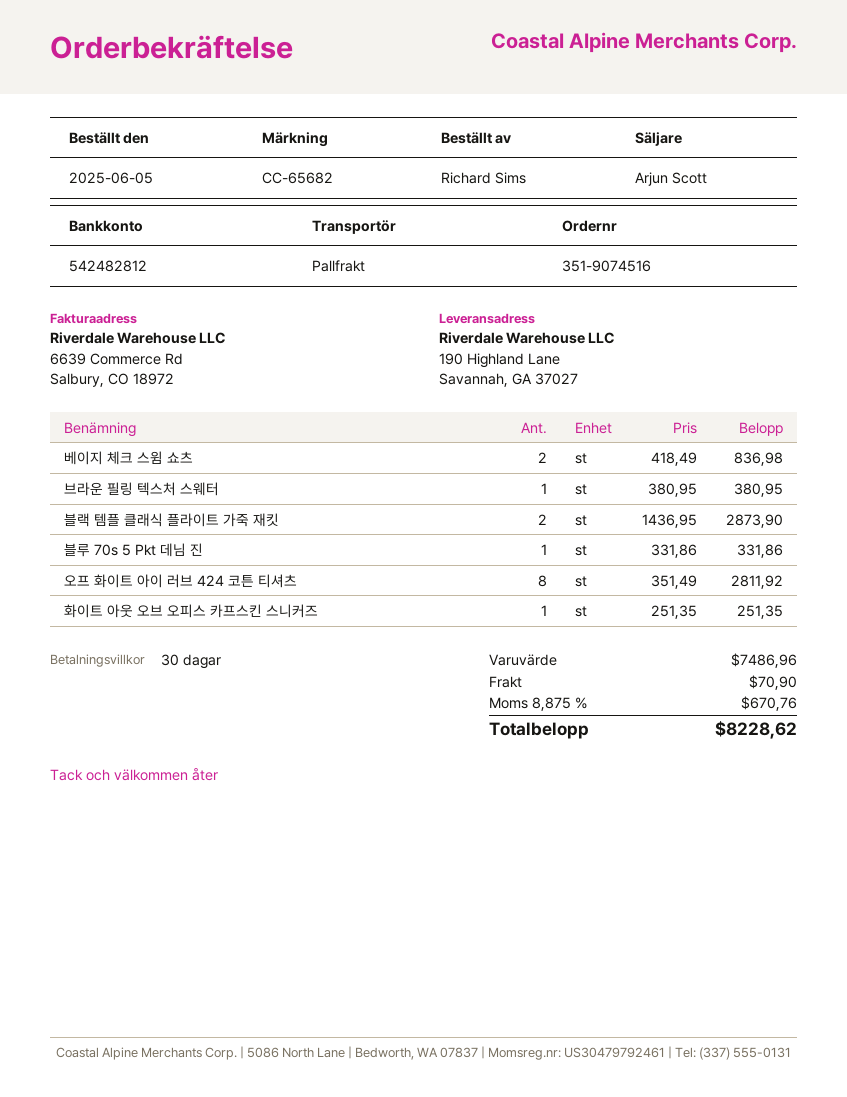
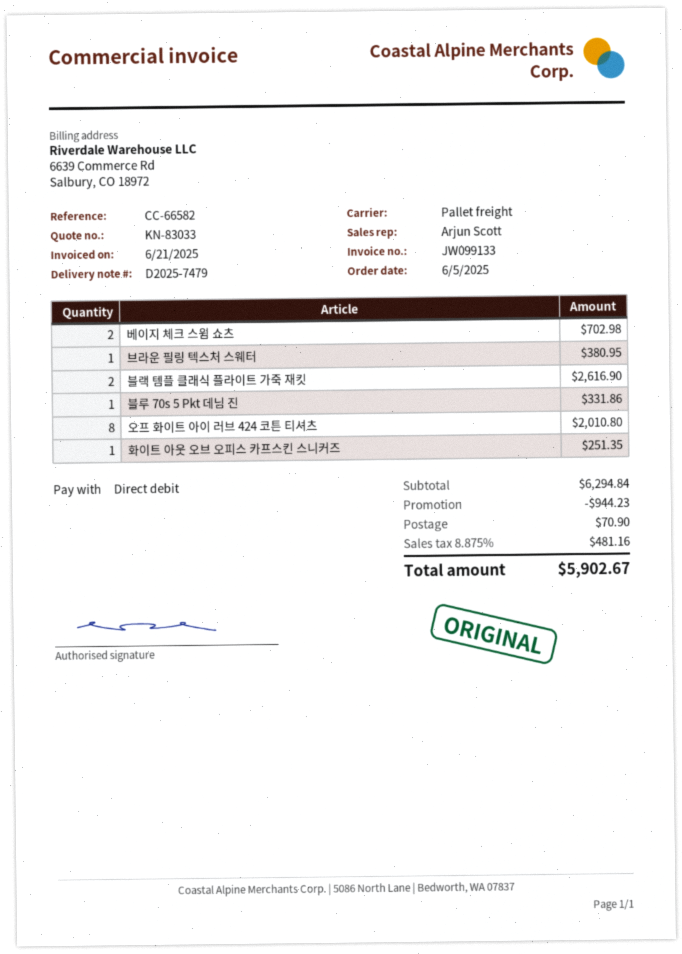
reference: CC-65682 -> CC-66582
베이지 체크 스윔 쇼츠: 2 for 836.98 -> 2 for 702.98
블랙 템플 클래식 플라이트 가죽 재킷: 2 for 2873.90 -> 2 for 2616.90
오프 화이트 아이 러브 424 코튼 티셔츠: 8 for 2811.92 -> 8 for 2010.80
subtotal: 7486.96 -> 6294.84
discount: none -> 944.23
tax: 8.875% = 670.76 -> 8.875% = 481.16
total: 8228.62 -> 5902.67

